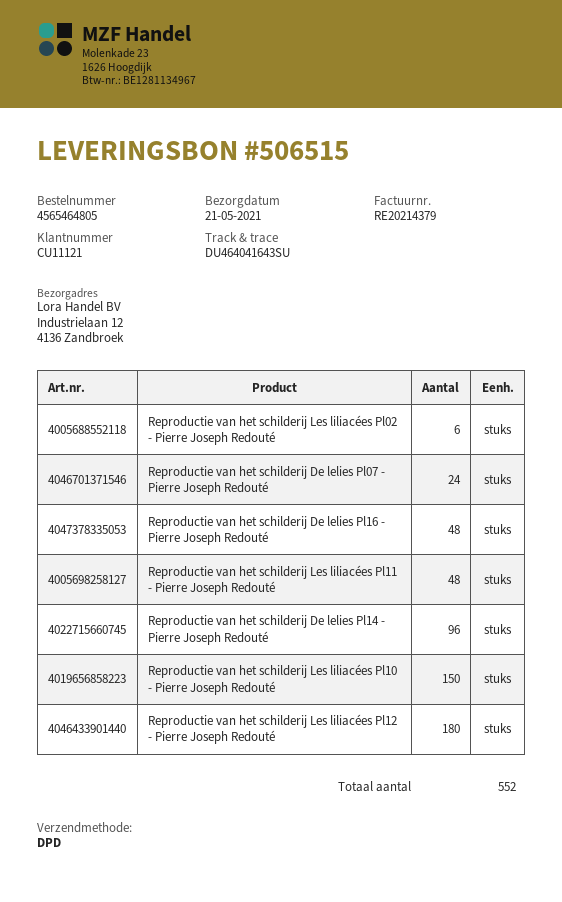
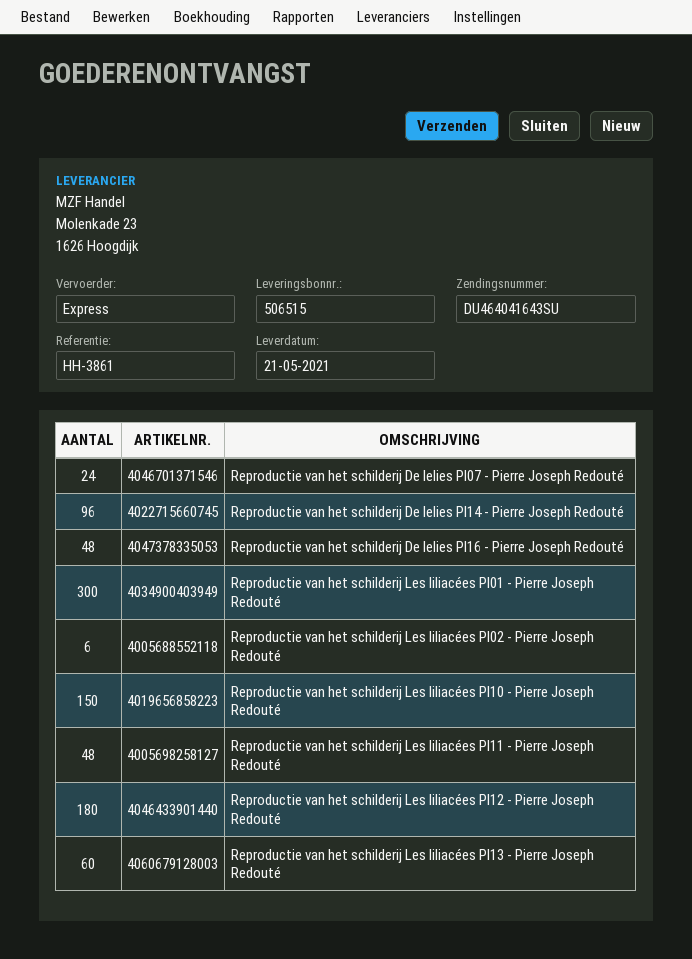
shipping method: DPD -> express
Reproductie van het schilderij Les liliacées Pl01 - Pierre Joseph Redouté: none -> 300
Reproductie van het schilderij Les liliacées Pl13 - Pierre Joseph Redouté: none -> 60

